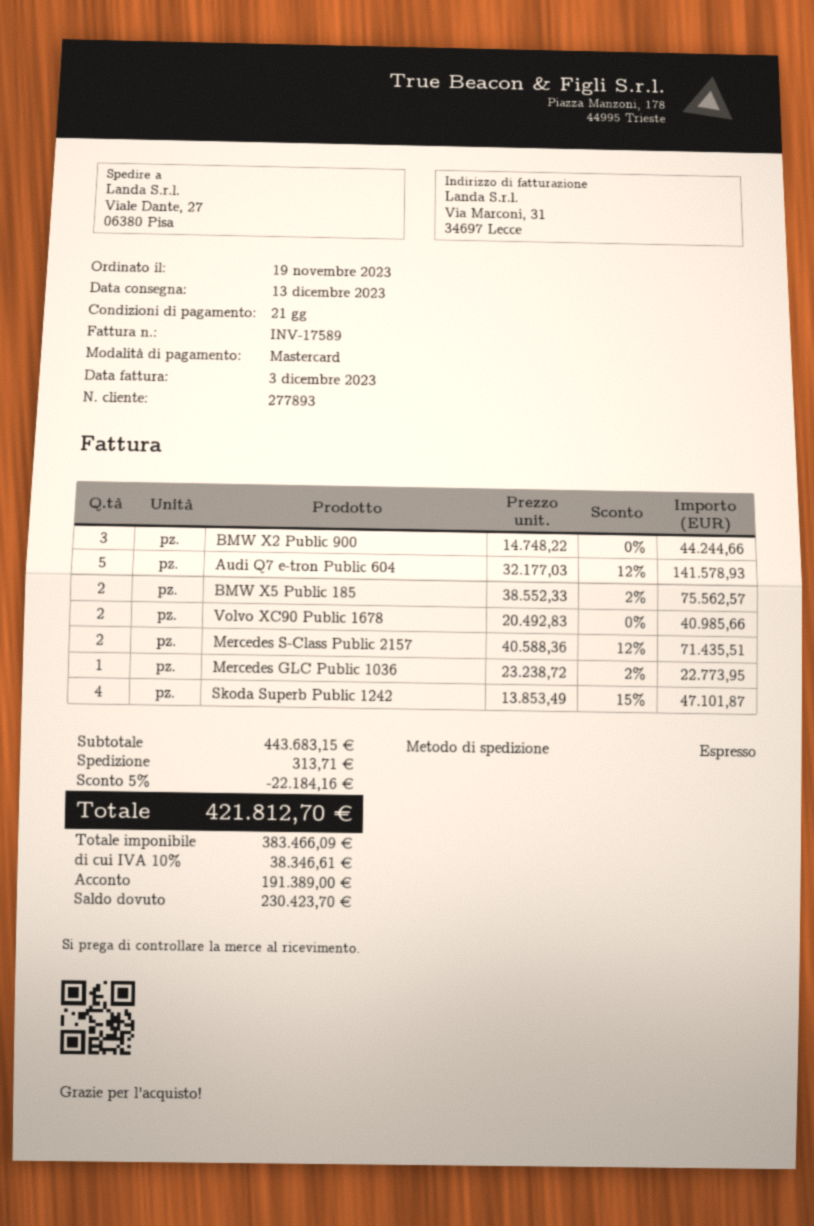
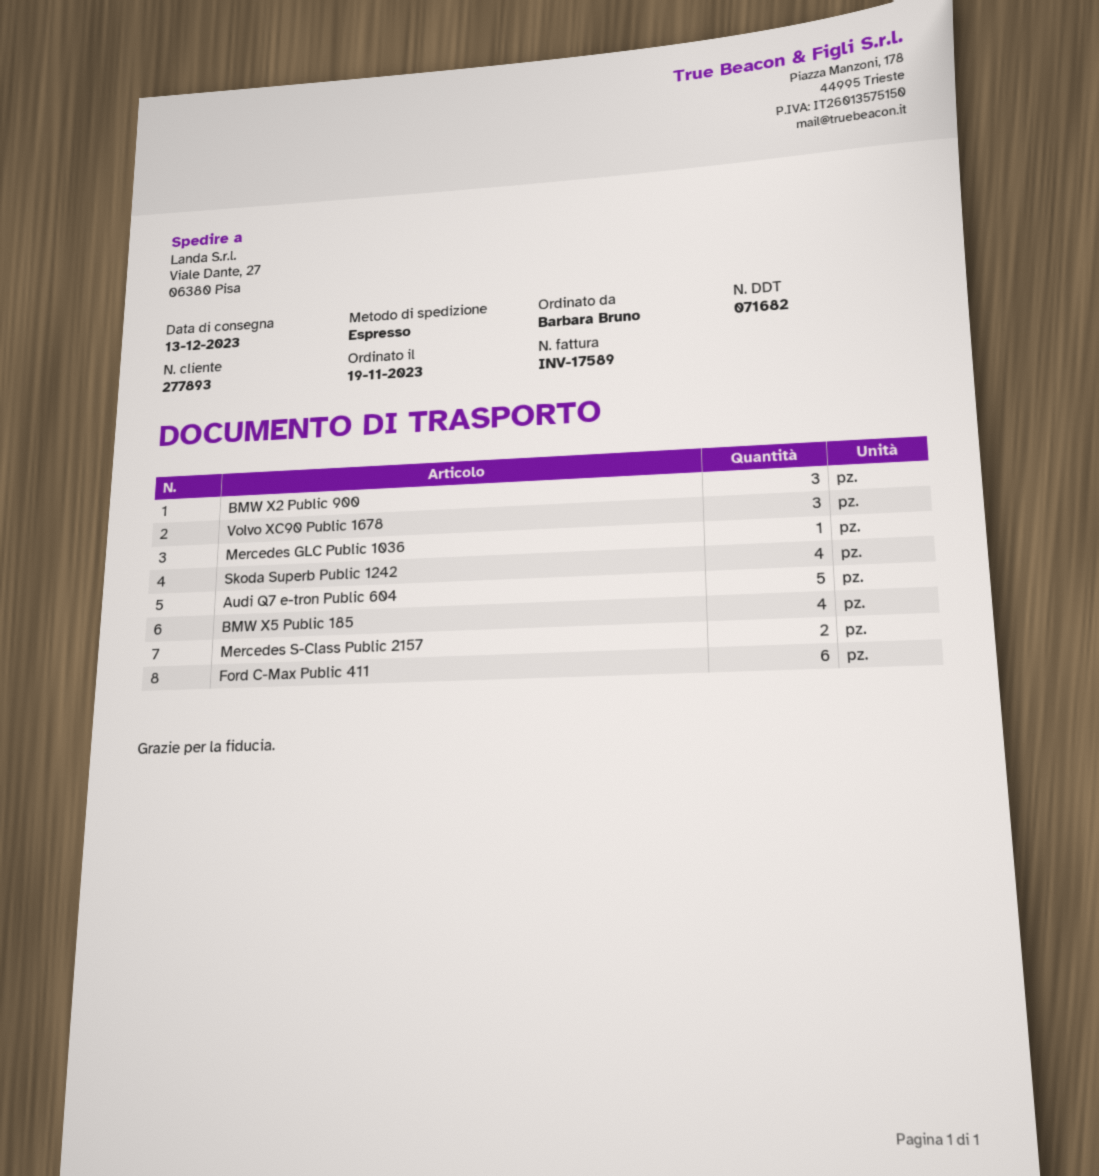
BMW X5 Public 185: 2 -> 4
Volvo XC90 Public 1678: 2 -> 3
Ford C-Max Public 411: none -> 6

